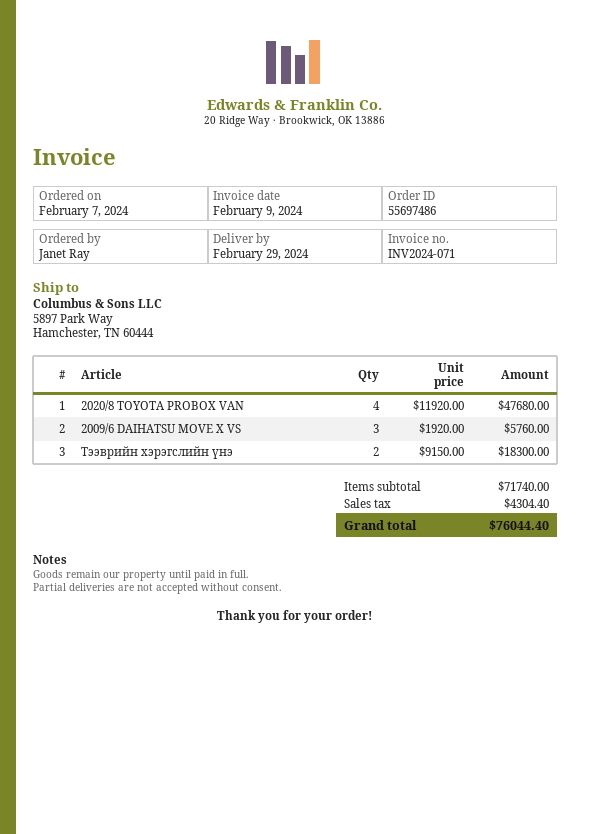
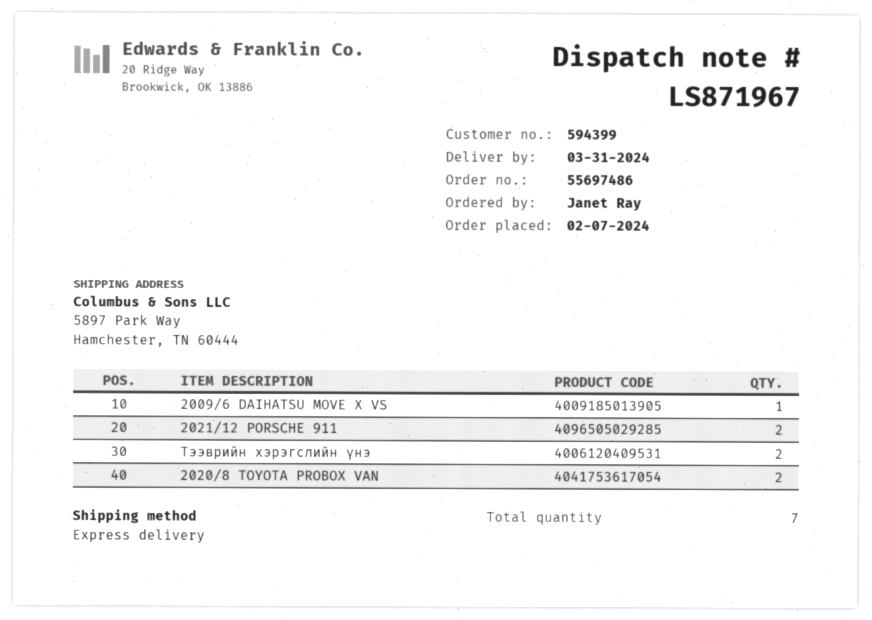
delivery date: 2024-02-29 -> 2024-03-31
2020/8 TOYOTA PROBOX VAN: 4 -> 2
2009/6 DAIHATSU MOVE X VS: 3 -> 1
2021/12 PORSCHE 911: none -> 2

